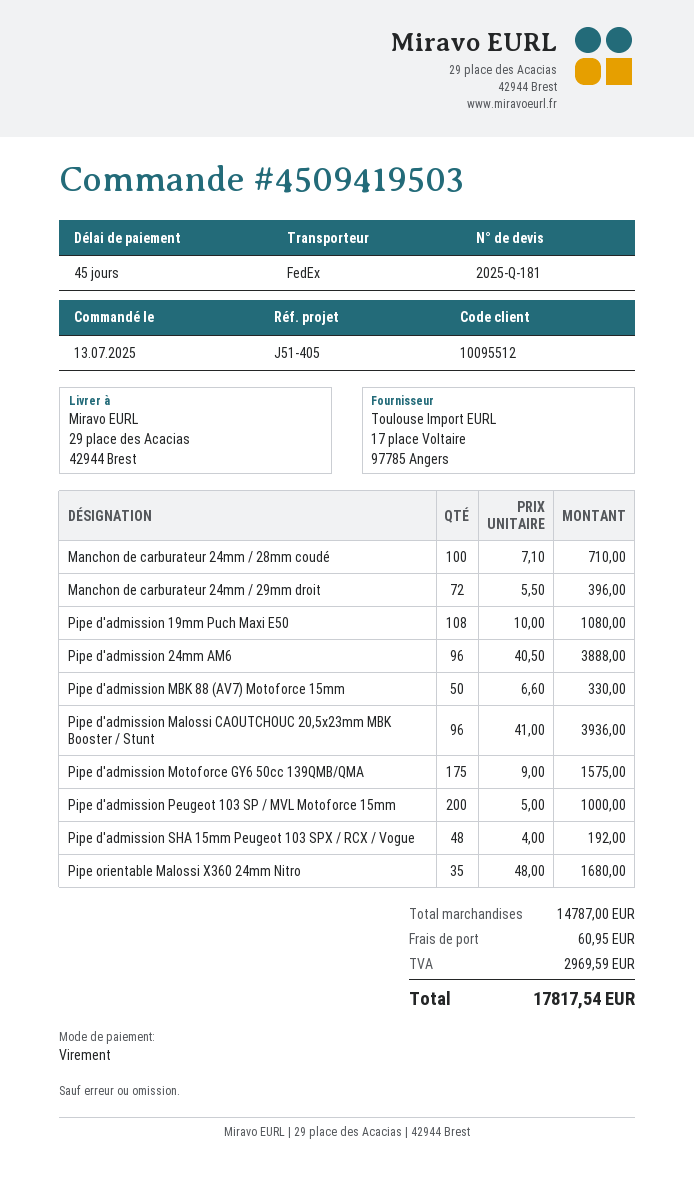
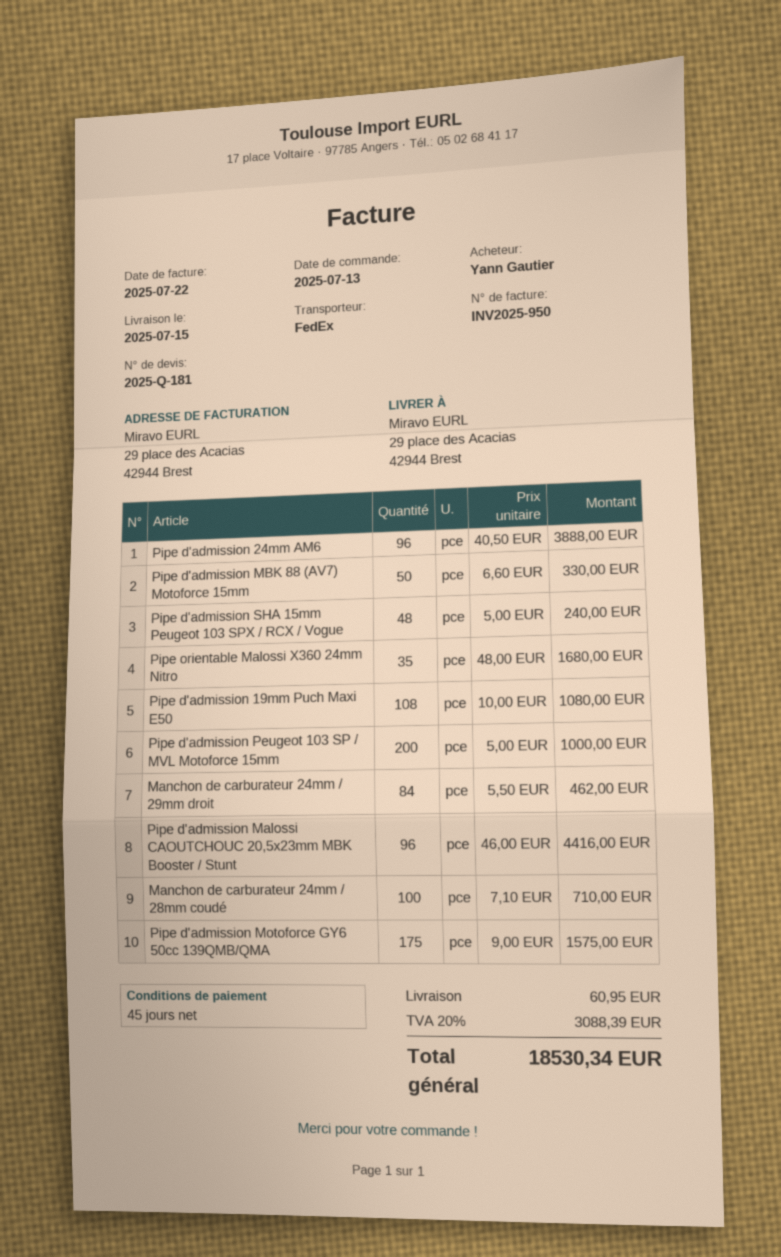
Manchon de carburateur 24mm / 29mm droit: 72 x 5.50 = 396.00 -> 84 x 5.50 = 462.00
Pipe d'admission Malossi CAOUTCHOUC 20,5x23mm MBK Booster / Stunt: 96 x 41.00 = 3936.00 -> 96 x 46.00 = 4416.00
Pipe d'admission SHA 15mm Peugeot 103 SPX / RCX / Vogue: 48 x 4.00 = 192.00 -> 48 x 5.00 = 240.00
tax: 2969.59 -> 3088.39
total: 17817.54 -> 18530.34

